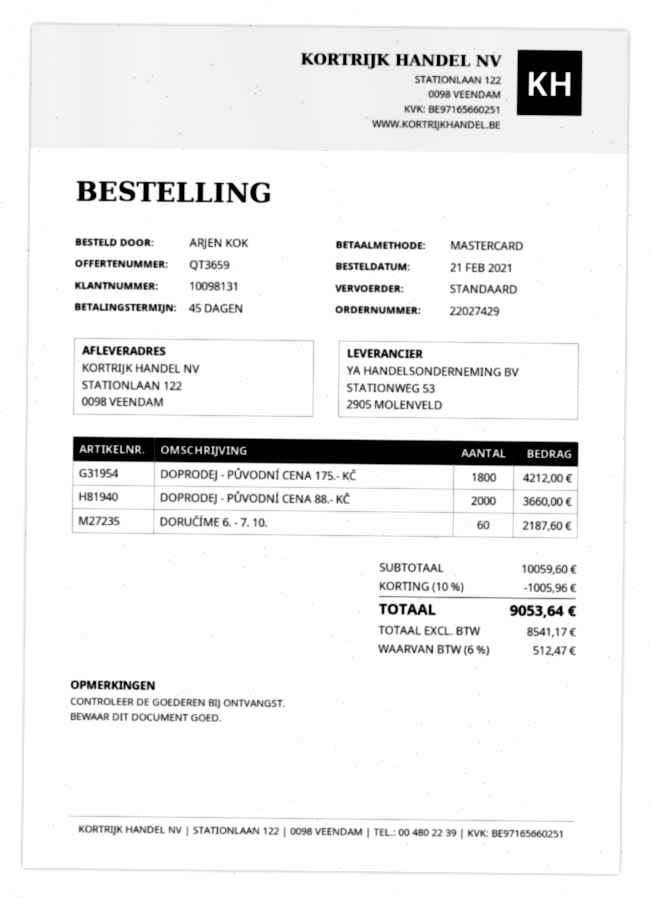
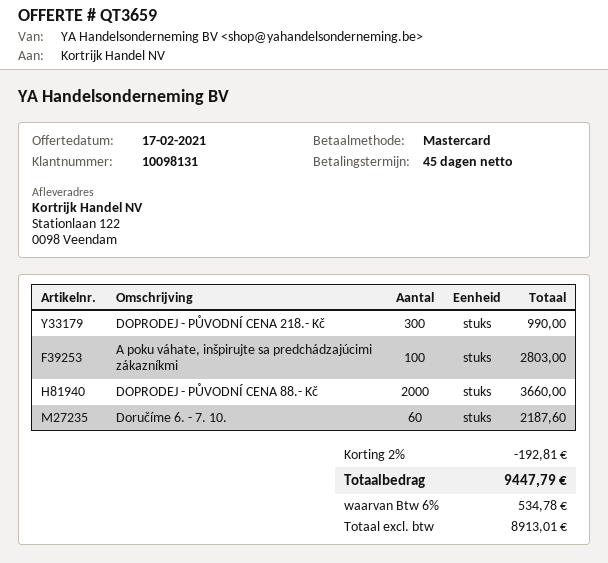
DOPRODEJ - PŮVODNÍ CENA 175.- KČ: 1800 for 4212.00 -> none
DOPRODEJ - PŮVODNÍ CENA 218.- Kč: none -> 300 for 990.00
A poku váhate, inšpirujte sa predchádzajúcimi zákazníkmi: none -> 100 for 2803.00
discount: 10% = 1005.96 -> 2% = 192.81
net: 8541.17 -> 8913.01
tax: 6% = 512.47 -> 6% = 534.78
total: 9053.64 -> 9447.79

